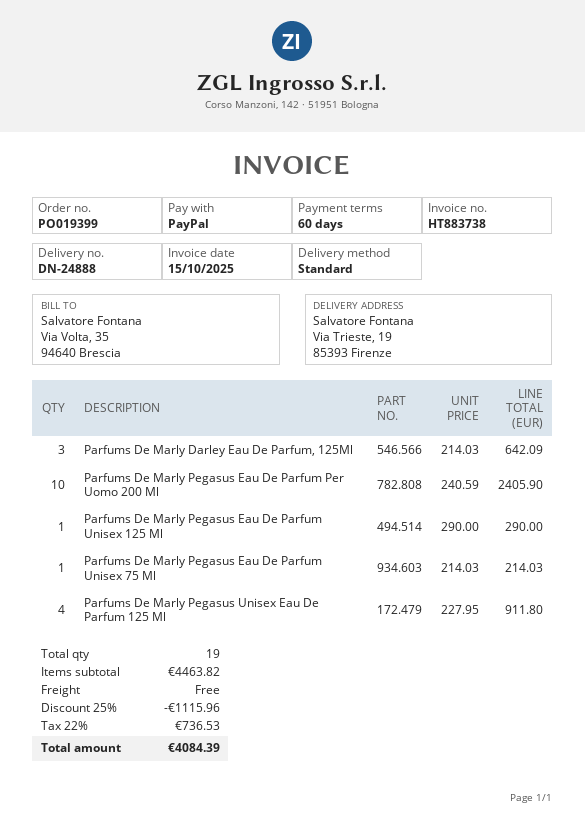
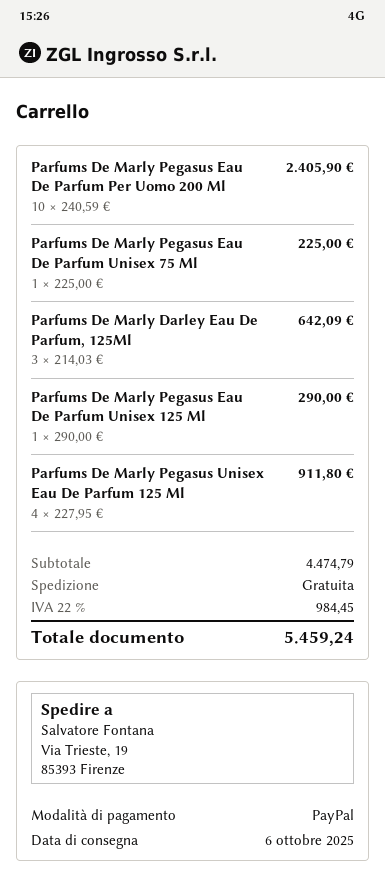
Parfums De Marly Pegasus Eau De Parfum Unisex 75 Ml: 1 x 214.03 = 214.03 -> 1 x 225.00 = 225.00
subtotal: 4463.82 -> 4474.79
discount: 25% = 1115.96 -> none
tax: 22% = 736.53 -> 22% = 984.45
total: 4084.39 -> 5459.24

